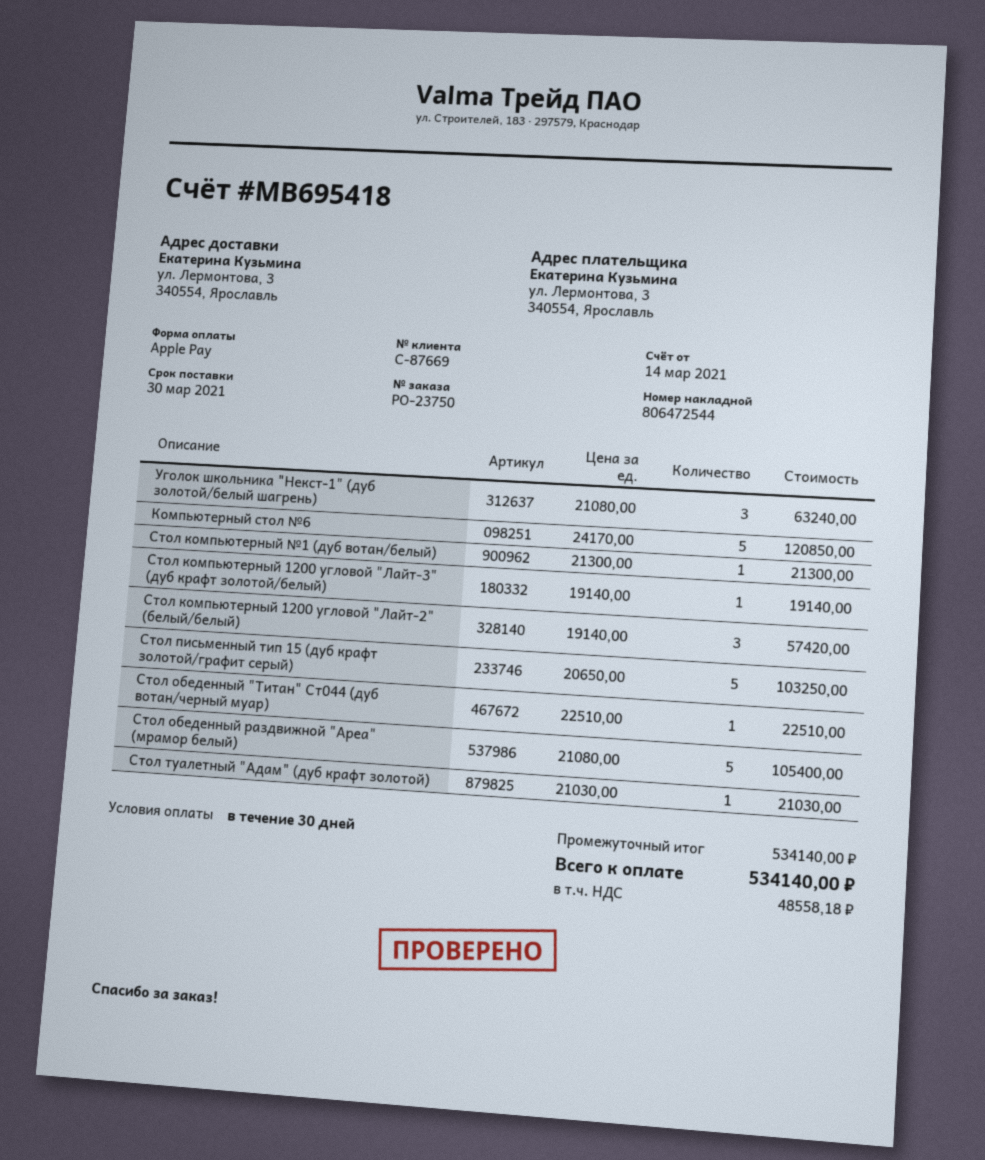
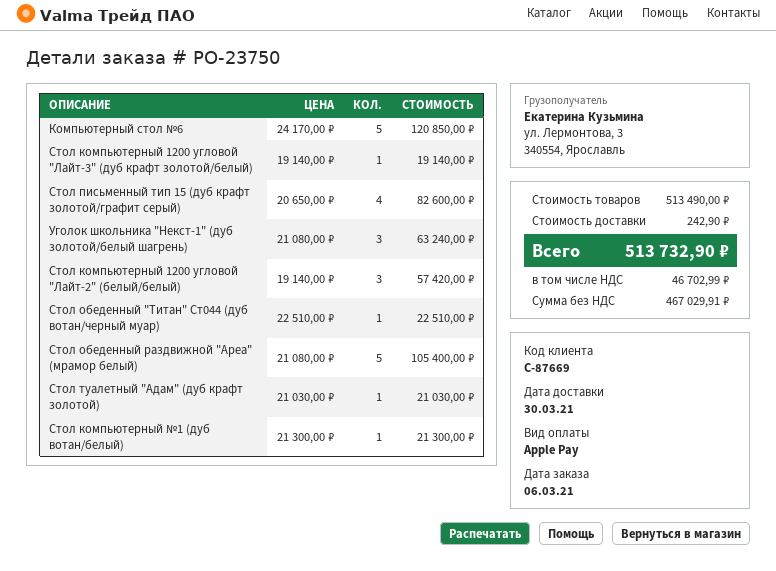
Стол письменный тип 15 (дуб крафт золотой/графит серый): 5 x 20650.00 = 103250.00 -> 4 x 20650.00 = 82600.00
subtotal: 534140.00 -> 513490.00
shipping: none -> 242.90
tax: 48558.18 -> 46702.99
total: 534140.00 -> 513732.90

